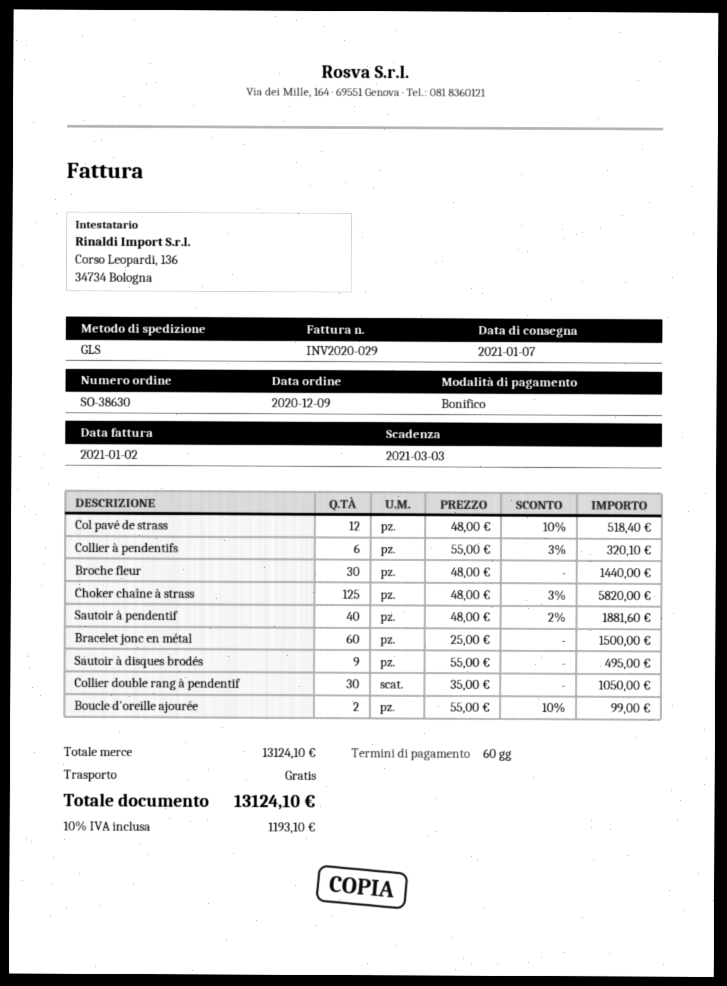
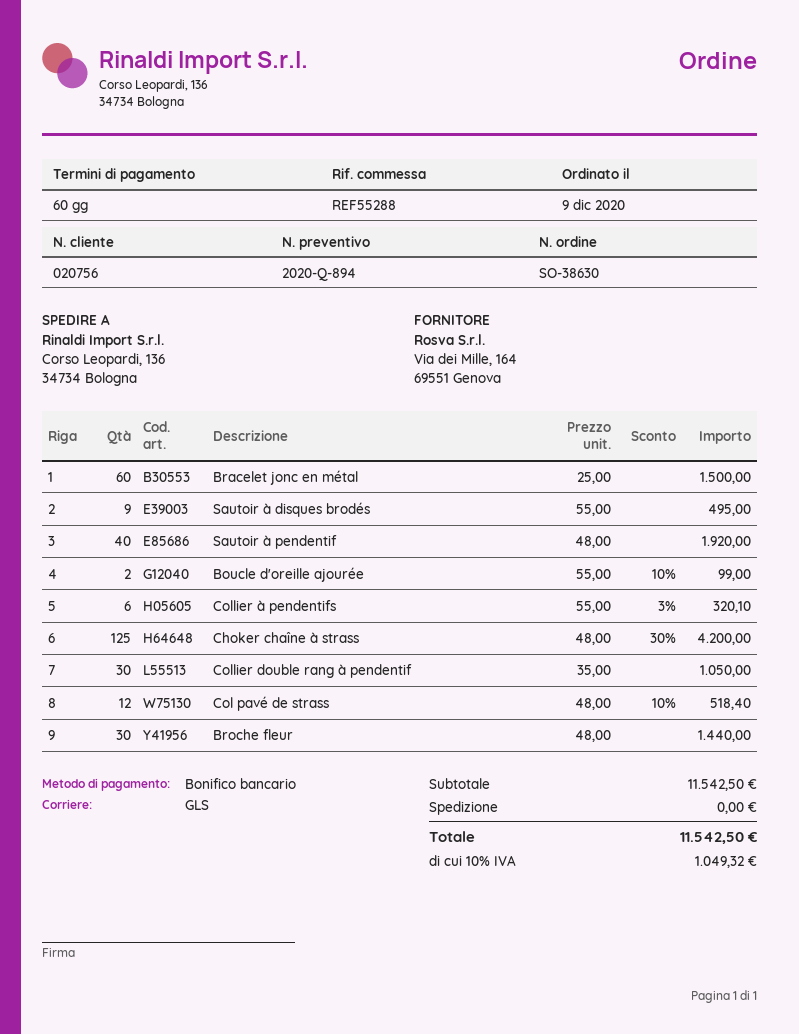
Choker chaîne à strass: 125 x 48.00 - 3% = 5820.00 -> 125 x 48.00 - 30% = 4200.00
Sautoir à pendentif: 40 x 48.00 - 2% = 1881.60 -> 40 x 48.00 = 1920.00
subtotal: 13124.10 -> 11542.50
tax: 10% = 1193.10 -> 10% = 1049.32
total: 13124.10 -> 11542.50

